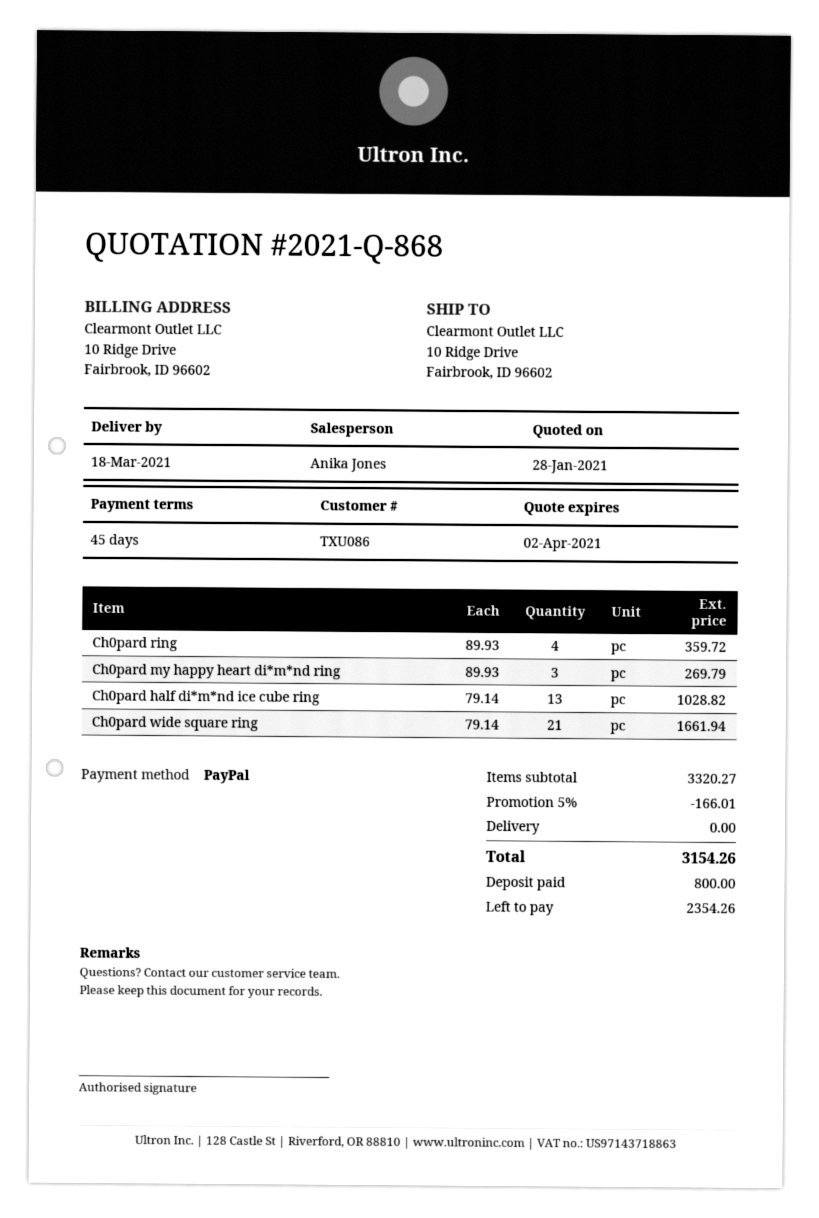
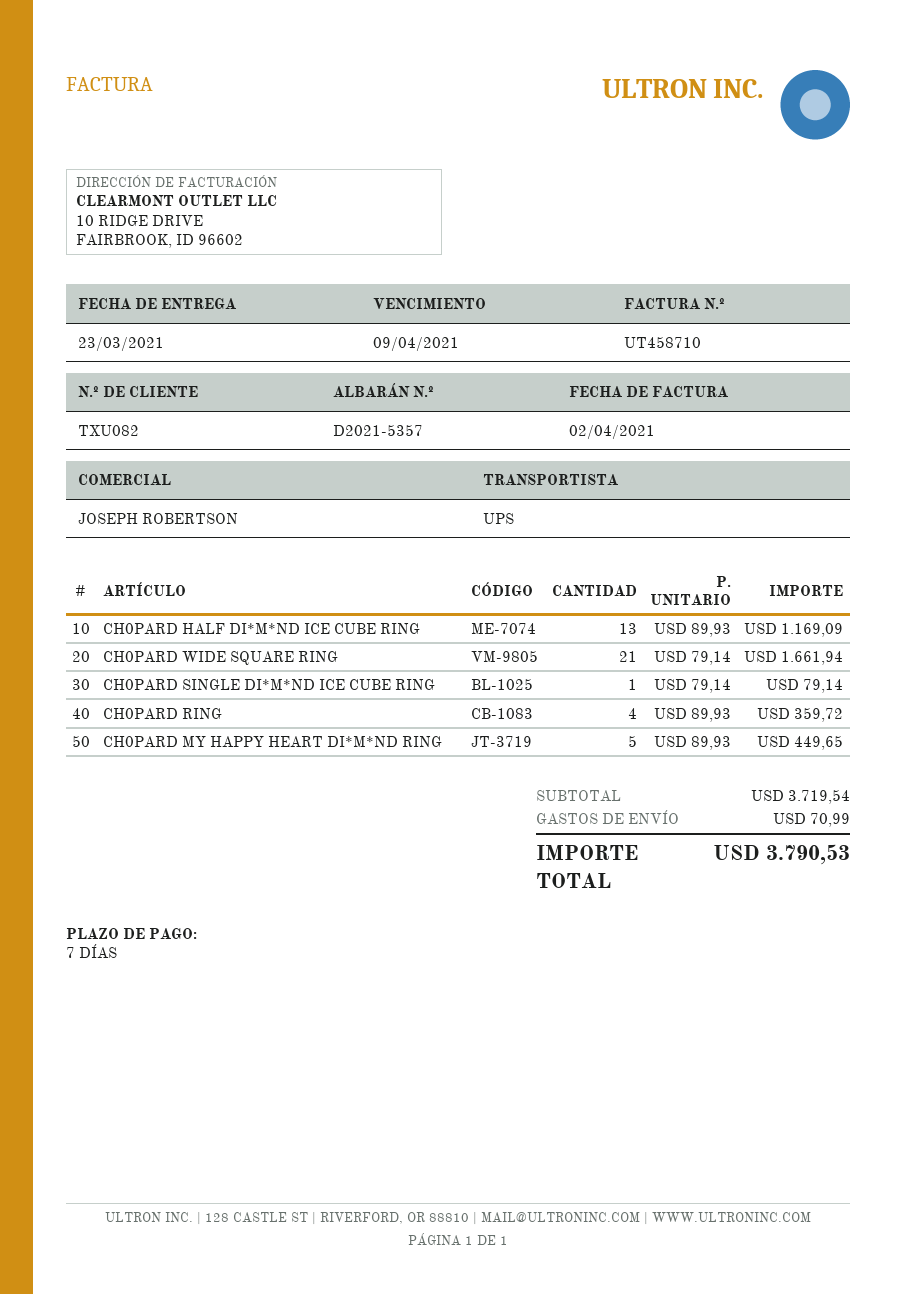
delivery date: 2021-03-18 -> 2021-03-23
payment terms: 45 days -> 7 days
customer number: TXU086 -> TXU082
sales rep: Anika Jones -> JOSEPH ROBERTSON
Ch0pard my happy heart di*m*nd ring: 3 x 89.93 = 269.79 -> 5 x 89.93 = 449.65
Ch0pard half di*m*nd ice cube ring: 13 x 79.14 = 1028.82 -> 13 x 89.93 = 1169.09
CH0PARD SINGLE DI*M*ND ICE CUBE RING: none -> 1 x 79.14 = 79.14
subtotal: 3320.27 -> 3719.54
discount: 5% = 166.01 -> none
shipping: 0.00 -> 70.99
total: 3154.26 -> 3790.53

